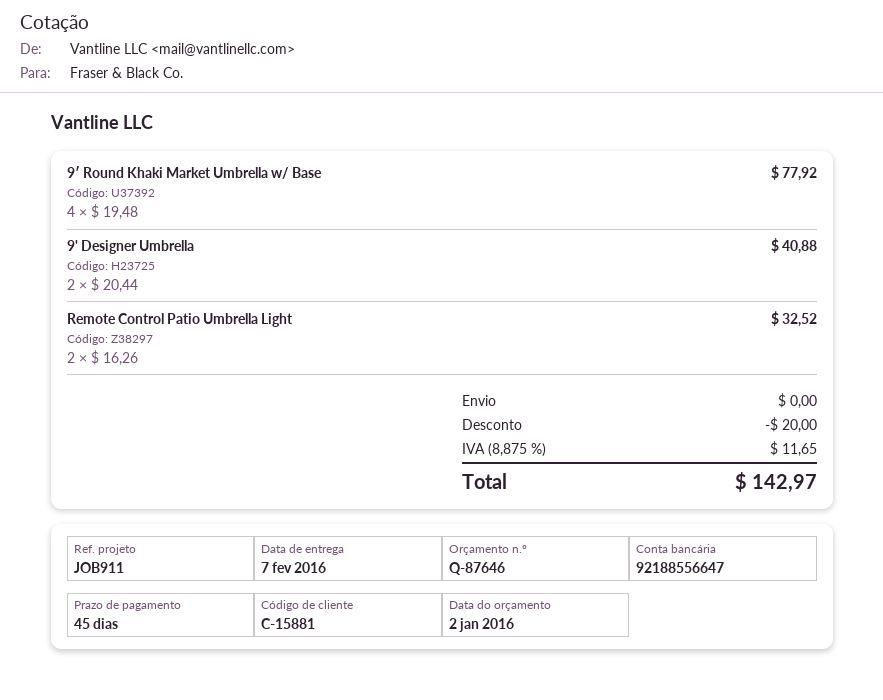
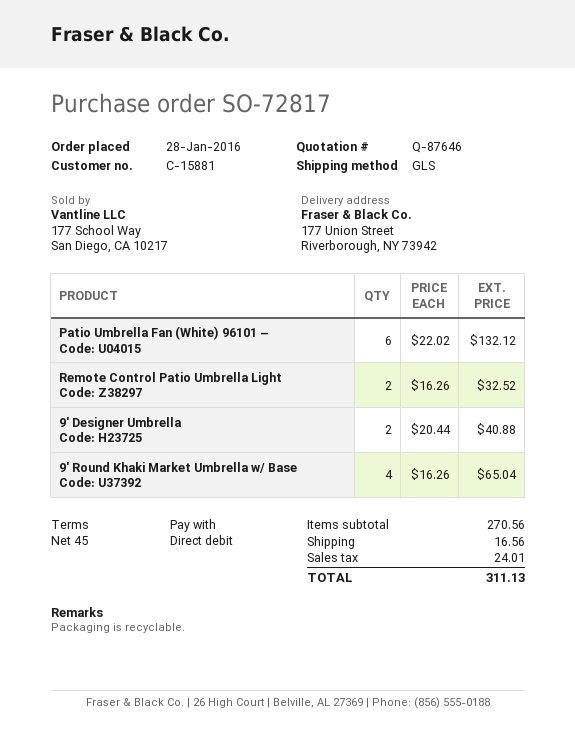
9′ Round Khaki Market Umbrella w/ Base: 4 x 19.48 = 77.92 -> 4 x 16.26 = 65.04
Patio Umbrella Fan (White) 96101 –: none -> 6 x 22.02 = 132.12
discount: 20.00 -> none
shipping: 0.00 -> 16.56
tax: 11.65 -> 24.01
total: 142.97 -> 311.13

